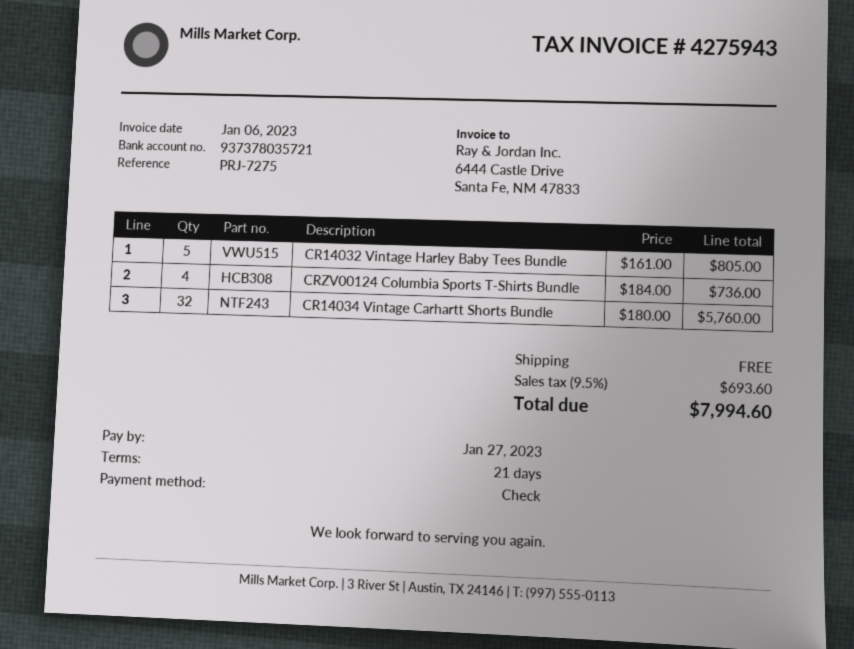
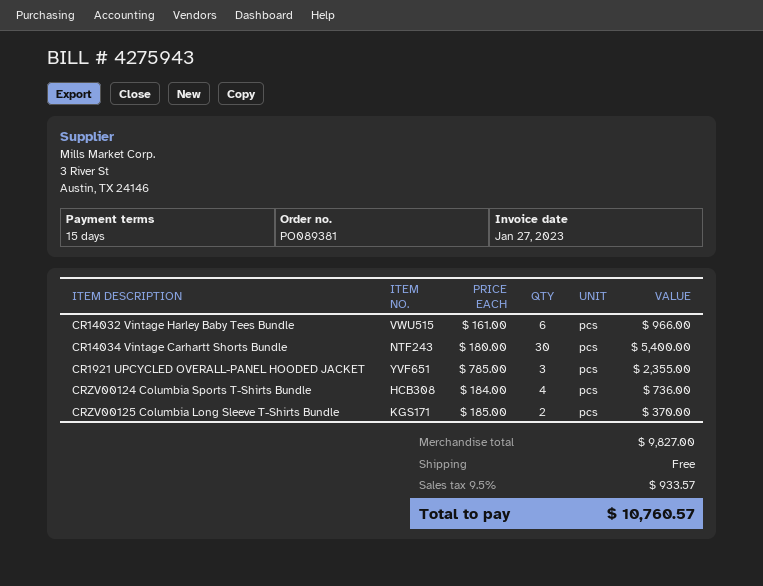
invoice date: 2023-01-06 -> 2023-01-27
payment terms: 21 days -> 15 days
CR14032 Vintage Harley Baby Tees Bundle: 5 x 161.00 = 805.00 -> 6 x 161.00 = 966.00
CR14034 Vintage Carhartt Shorts Bundle: 32 x 180.00 = 5760.00 -> 30 x 180.00 = 5400.00
CR1921 UPCYCLED OVERALL-PANEL HOODED JACKET: none -> 3 x 785.00 = 2355.00
CRZV00125 Columbia Long Sleeve T-Shirts Bundle: none -> 2 x 185.00 = 370.00
tax: 9.5% = 693.60 -> 9.5% = 933.57
total: 7994.60 -> 10760.57

